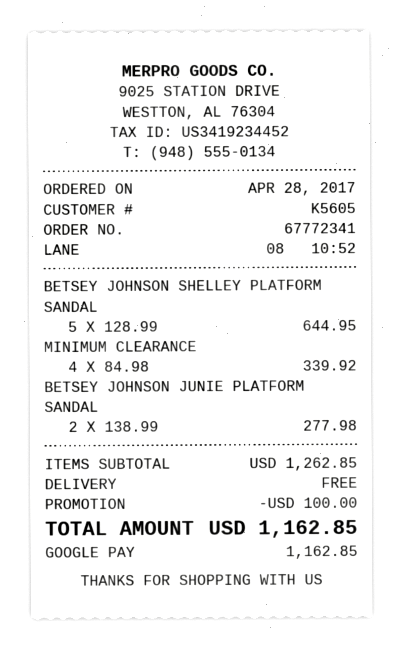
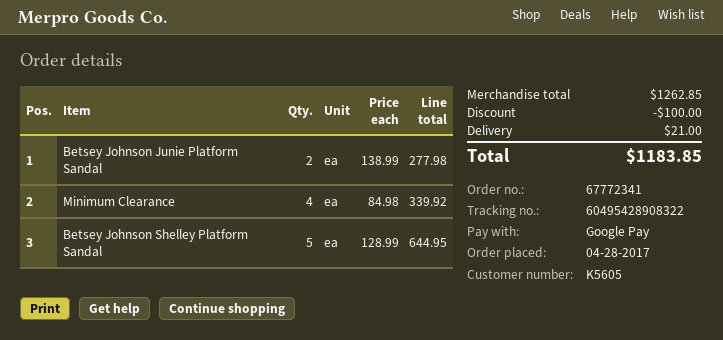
shipping: 0.00 -> 21.00
total: 1162.85 -> 1183.85

